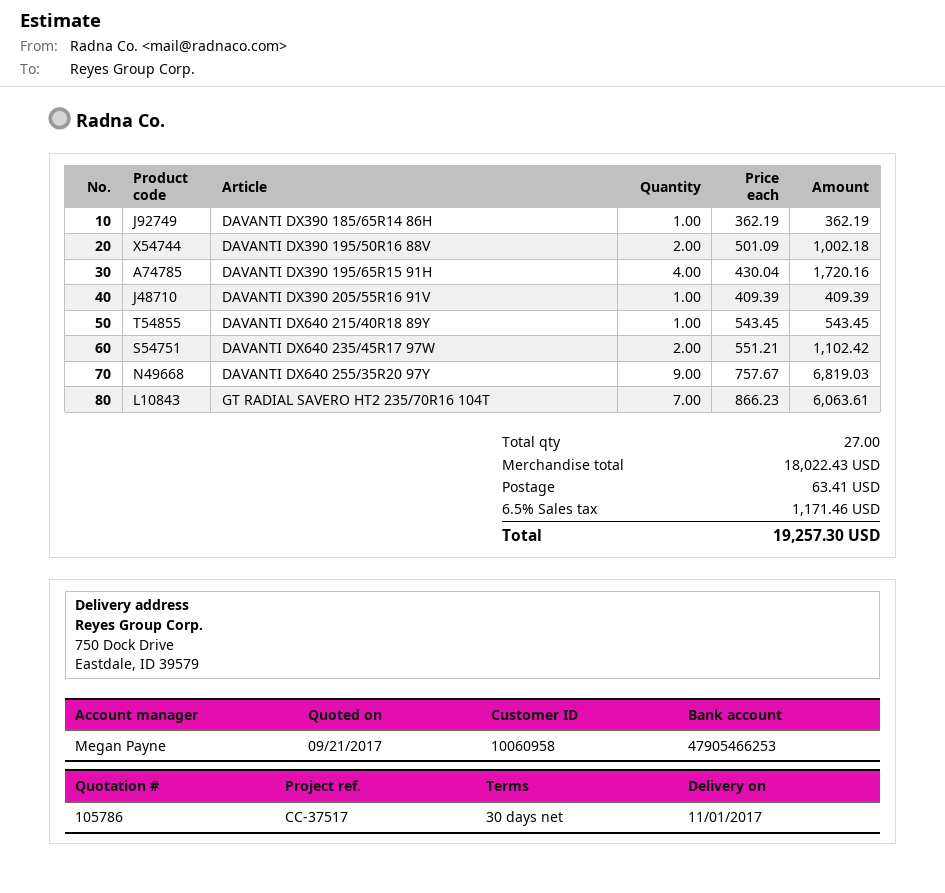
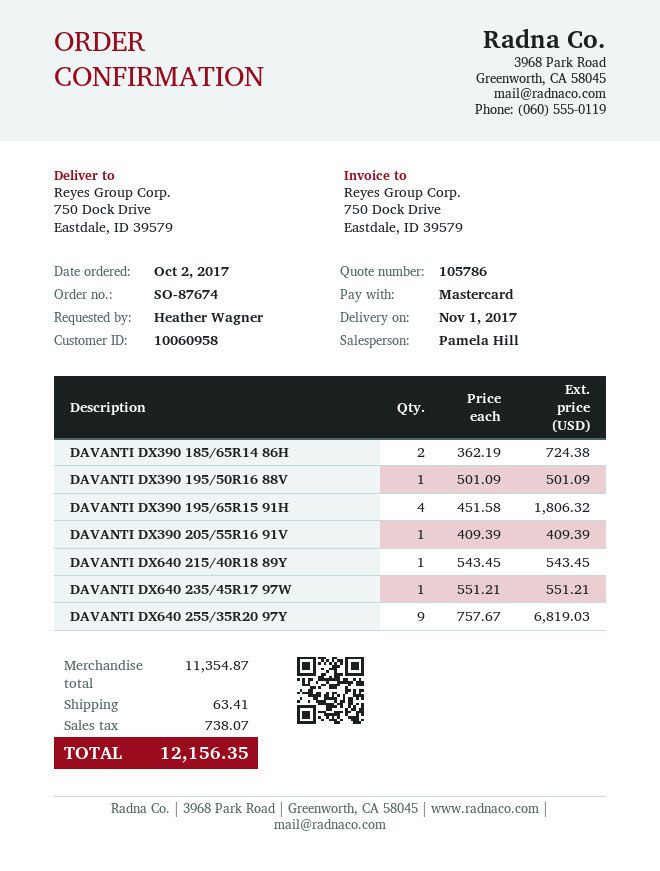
sales rep: Megan Payne -> Pamela Hill
DAVANTI DX390 185/65R14 86H: 1 x 362.19 = 362.19 -> 2 x 362.19 = 724.38
DAVANTI DX390 195/50R16 88V: 2 x 501.09 = 1002.18 -> 1 x 501.09 = 501.09
DAVANTI DX390 195/65R15 91H: 4 x 430.04 = 1720.16 -> 4 x 451.58 = 1806.32
DAVANTI DX640 235/45R17 97W: 2 x 551.21 = 1102.42 -> 1 x 551.21 = 551.21
GT RADIAL SAVERO HT2 235/70R16 104T: 7 x 866.23 = 6063.61 -> none
subtotal: 18022.43 -> 11354.87
tax: 1171.46 -> 738.07
total: 19257.30 -> 12156.35

